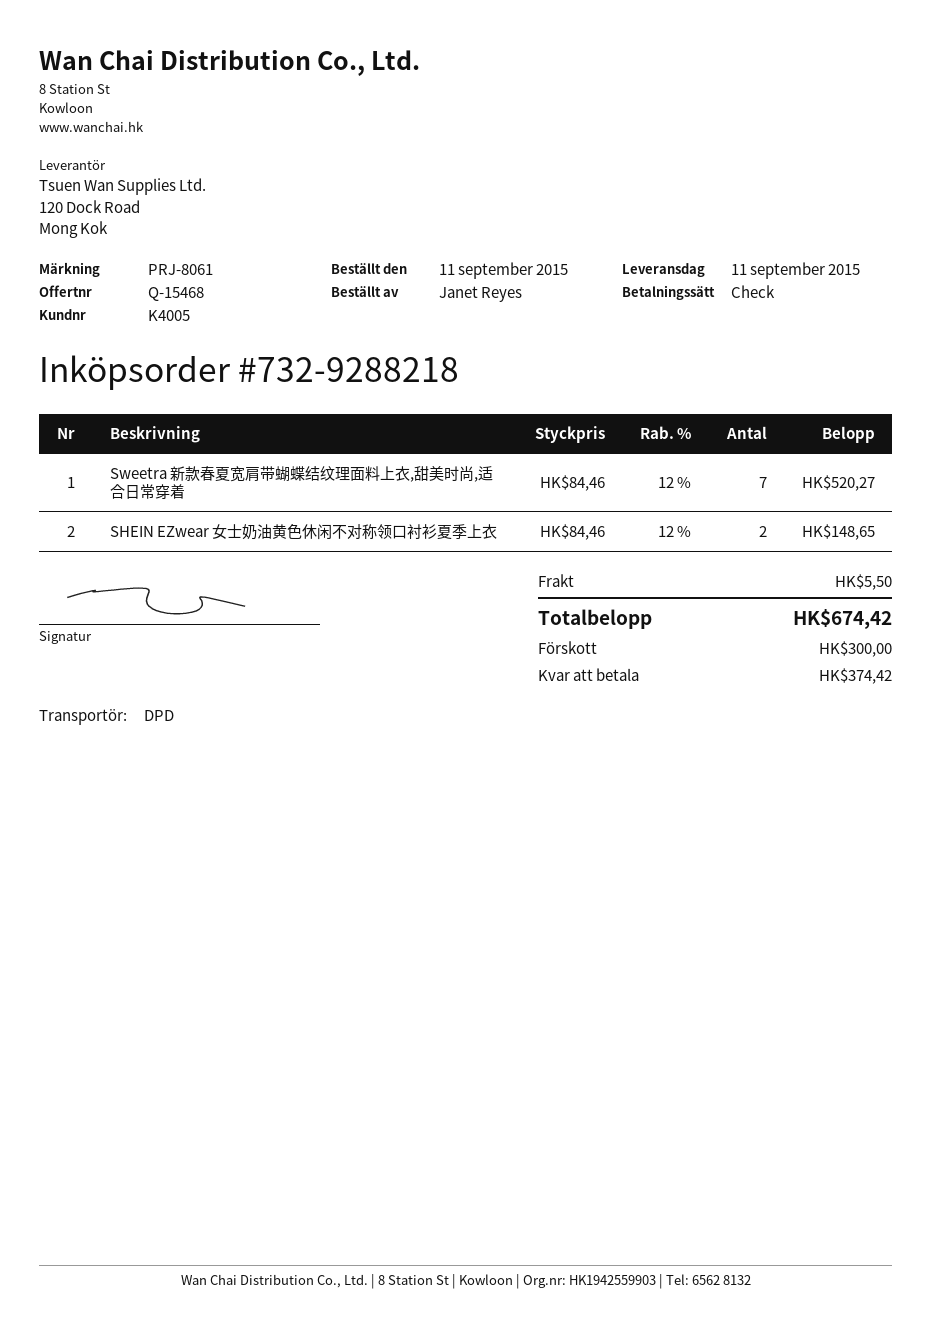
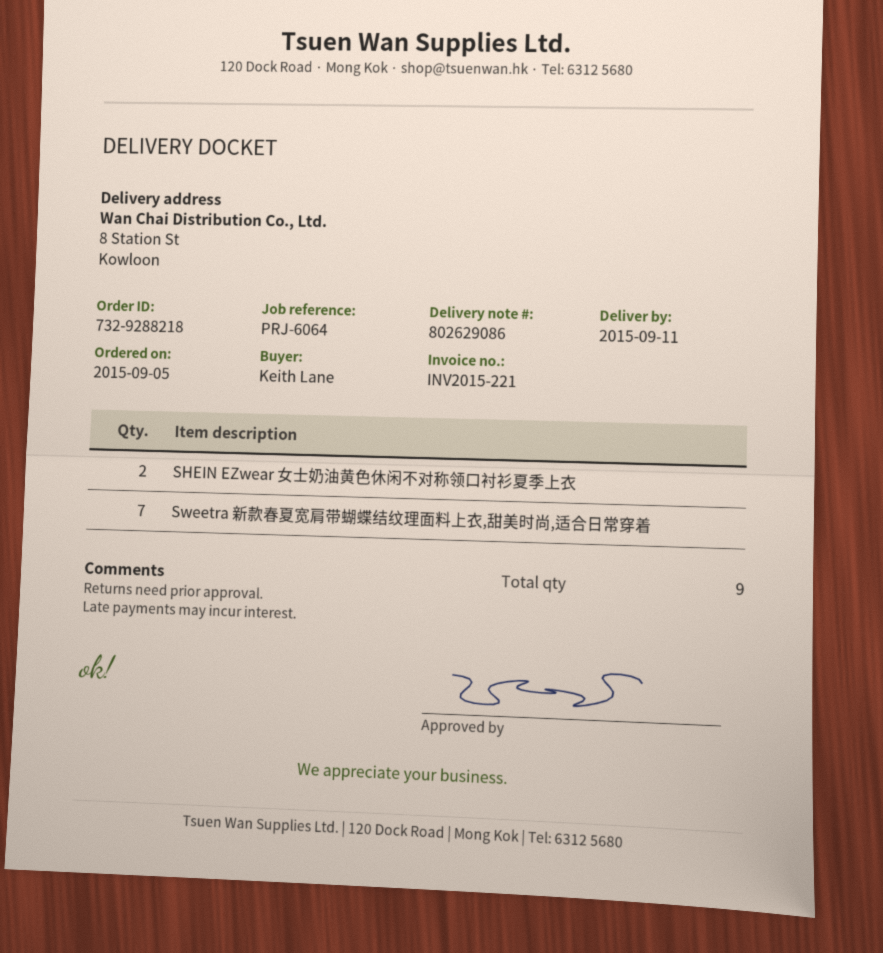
order date: 2015-09-11 -> 2015-09-05
reference: PRJ-8061 -> PRJ-6064
ordered by: Janet Reyes -> Keith Lane

